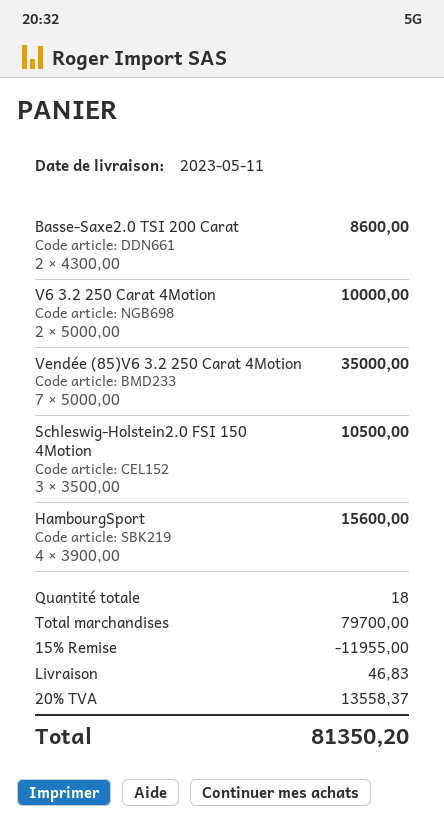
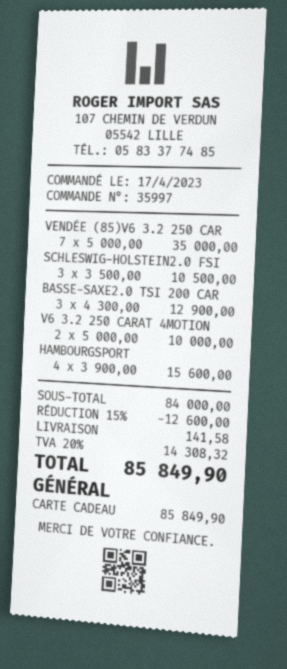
Basse-Saxe2.0 TSI 200 Carat: 2 x 4300.00 = 8600.00 -> 3 x 4300.00 = 12900.00
subtotal: 79700.00 -> 84000.00
discount: 15% = 11955.00 -> 15% = 12600.00
shipping: 46.83 -> 141.58
tax: 20% = 13558.37 -> 20% = 14308.32
total: 81350.20 -> 85849.90

